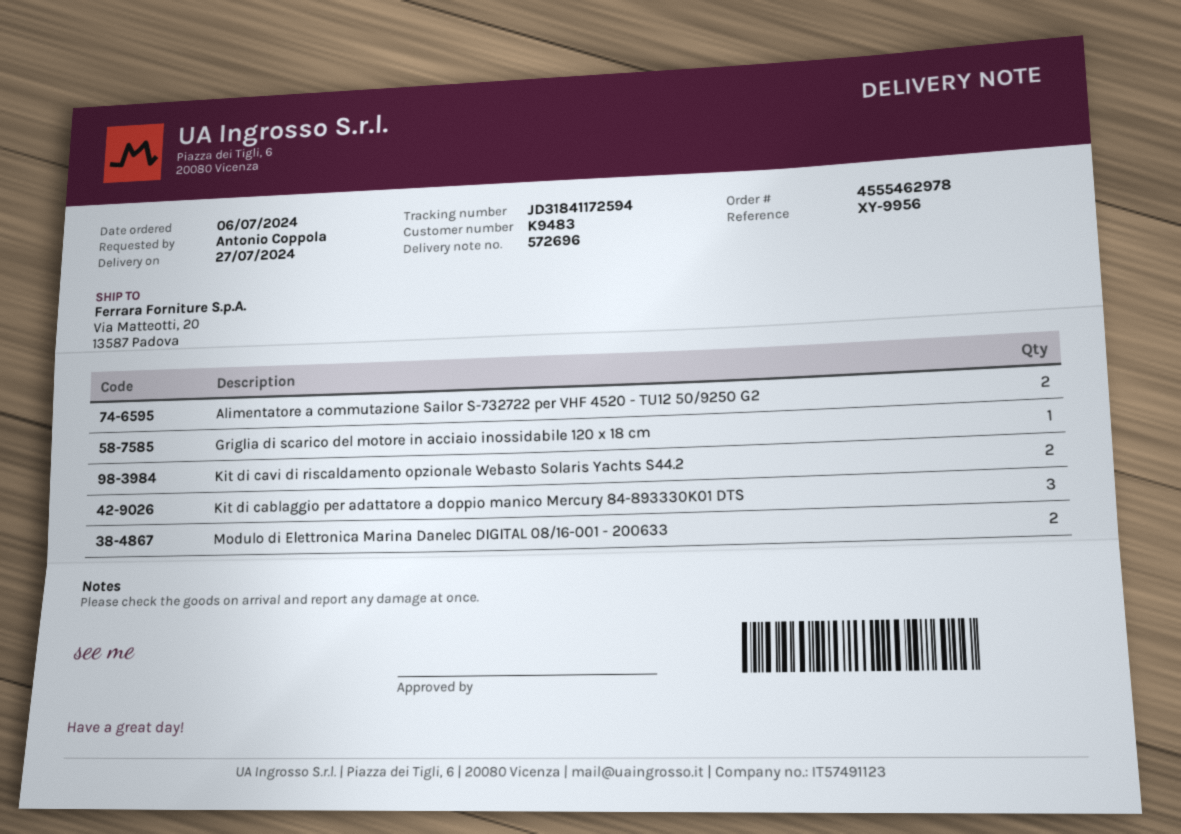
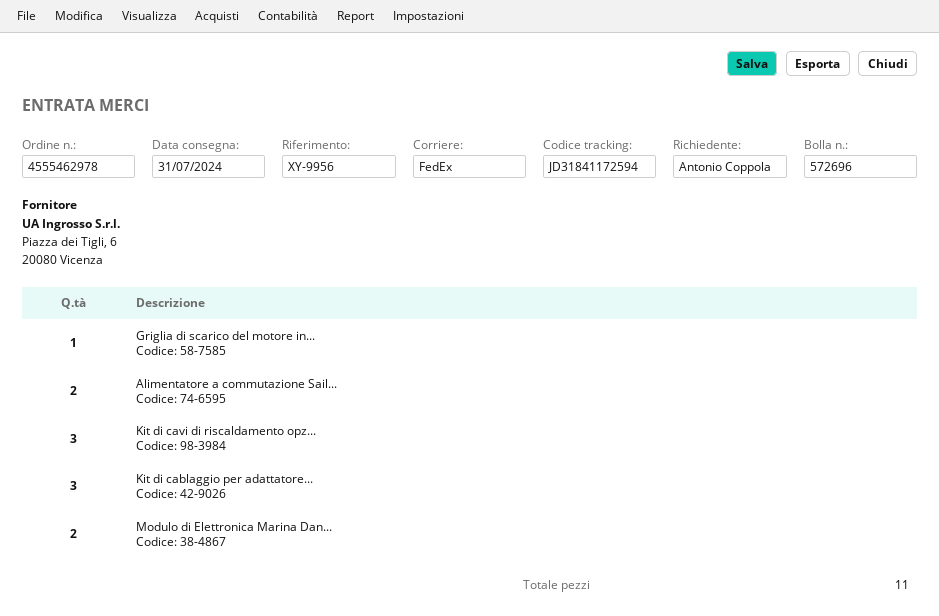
delivery date: 2024-07-27 -> 2024-07-31
Kit di cavi di riscaldamento opzionale Webasto Solaris Yachts S44.2: 2 -> 3

